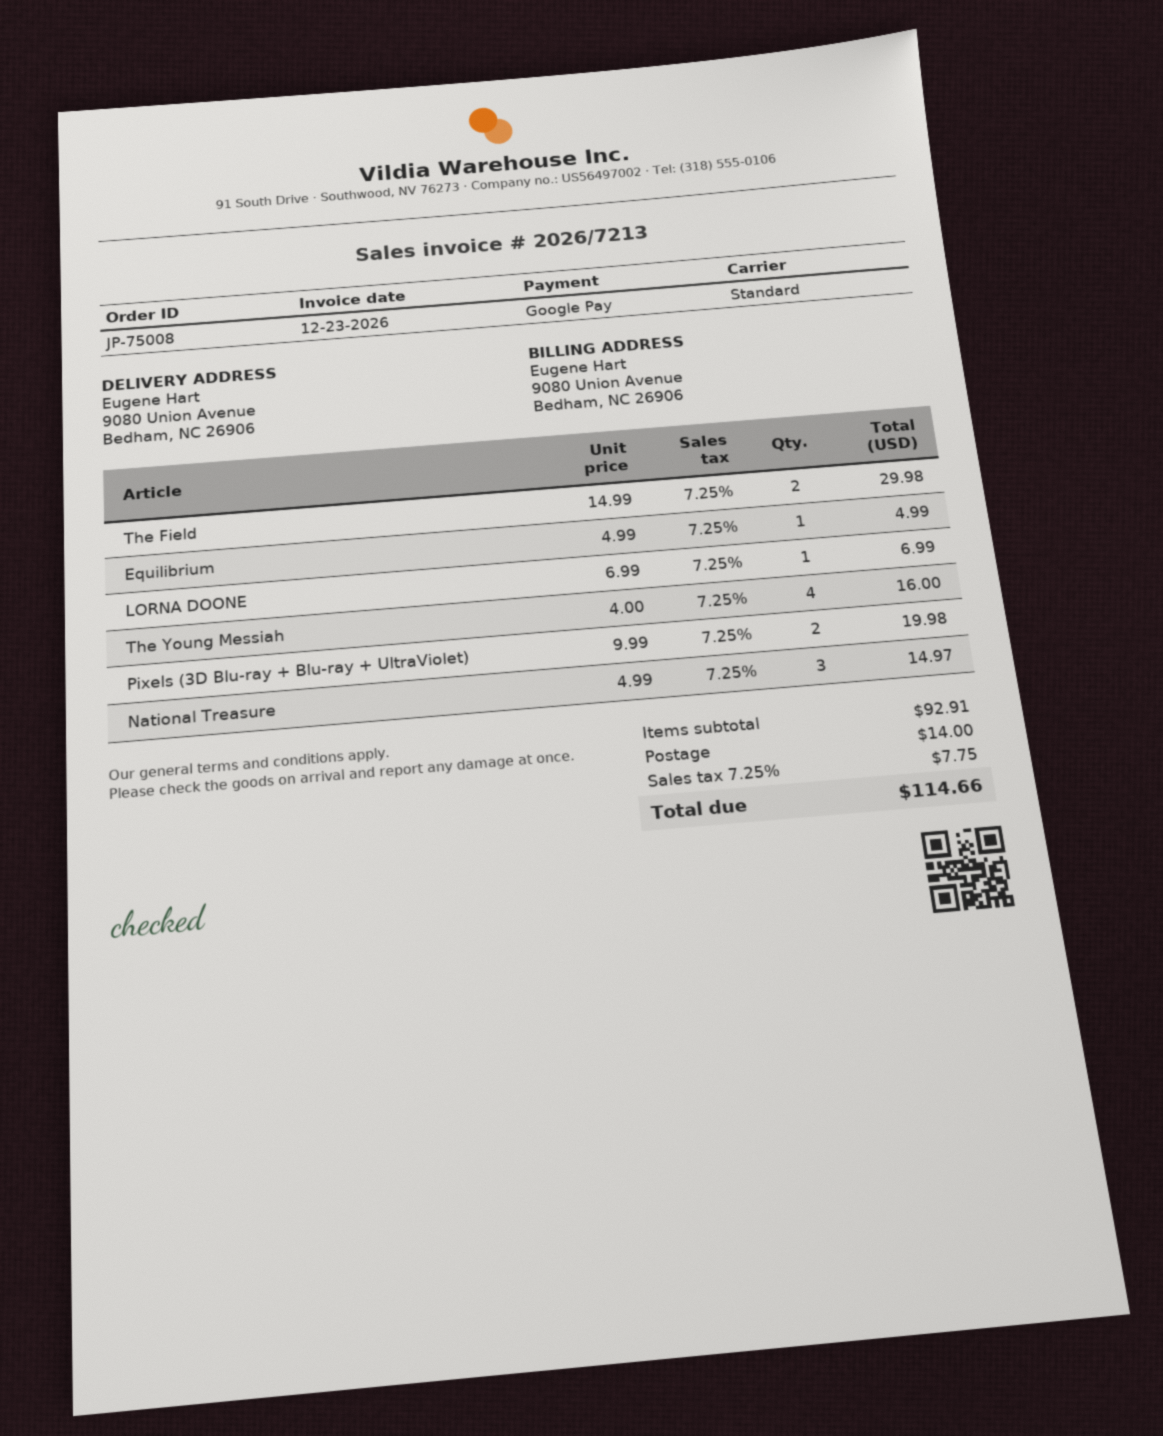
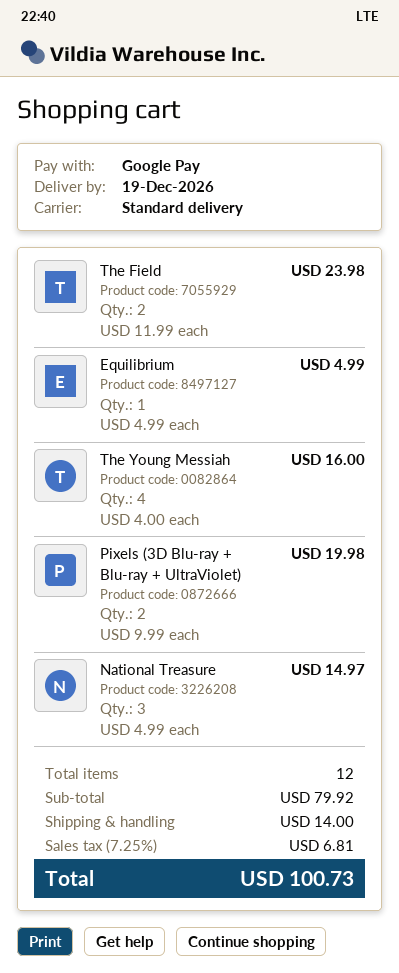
The Field: 2 x 14.99 = 29.98 -> 2 x 11.99 = 23.98
LORNA DOONE: 1 x 6.99 = 6.99 -> none
subtotal: 92.91 -> 79.92
tax: 7.25% = 7.75 -> 7.25% = 6.81
total: 114.66 -> 100.73

